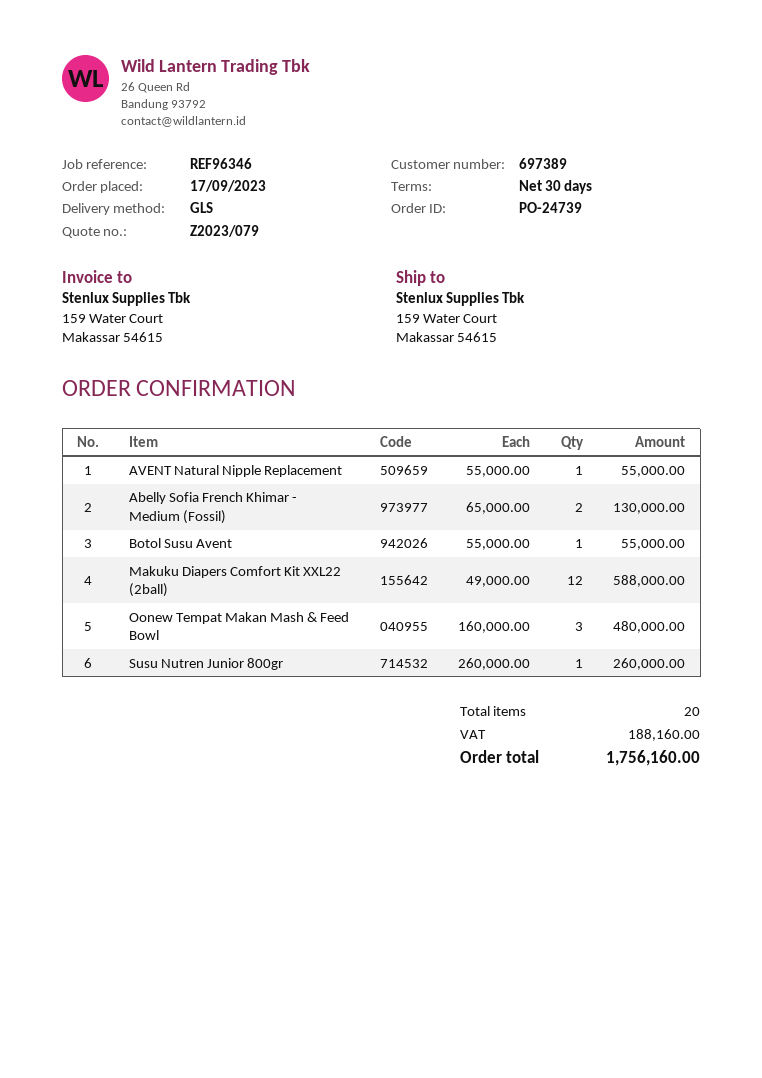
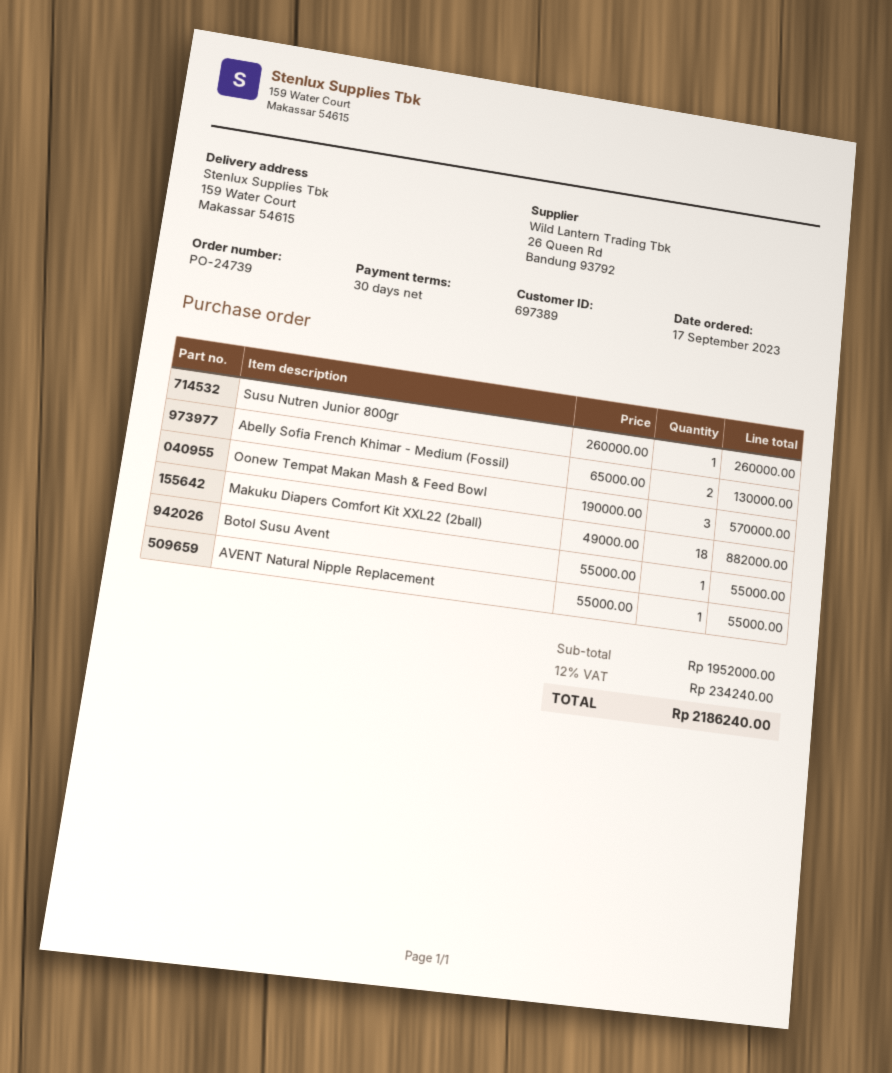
Makuku Diapers Comfort Kit XXL22 (2ball): 12 x 49000.00 = 588000.00 -> 18 x 49000.00 = 882000.00
Oonew Tempat Makan Mash & Feed Bowl: 3 x 160000.00 = 480000.00 -> 3 x 190000.00 = 570000.00
tax: 188160.00 -> 234240.00
total: 1756160.00 -> 2186240.00

